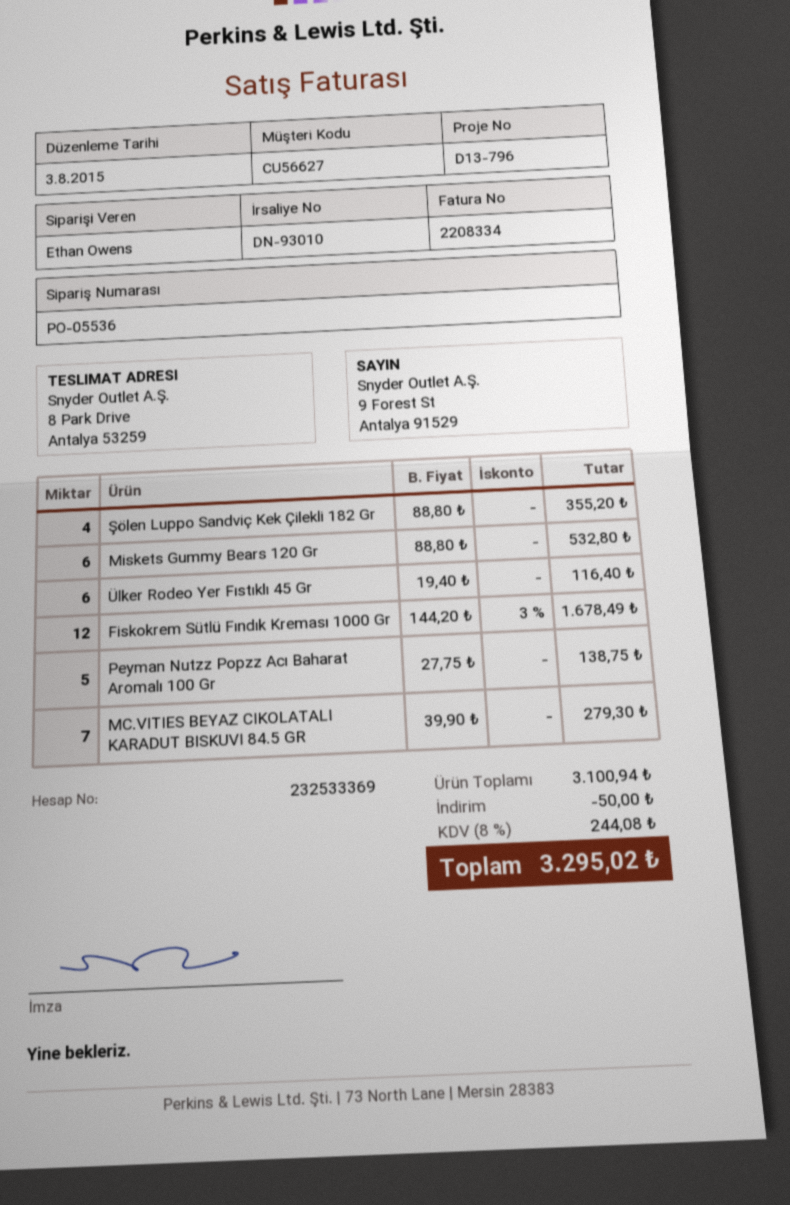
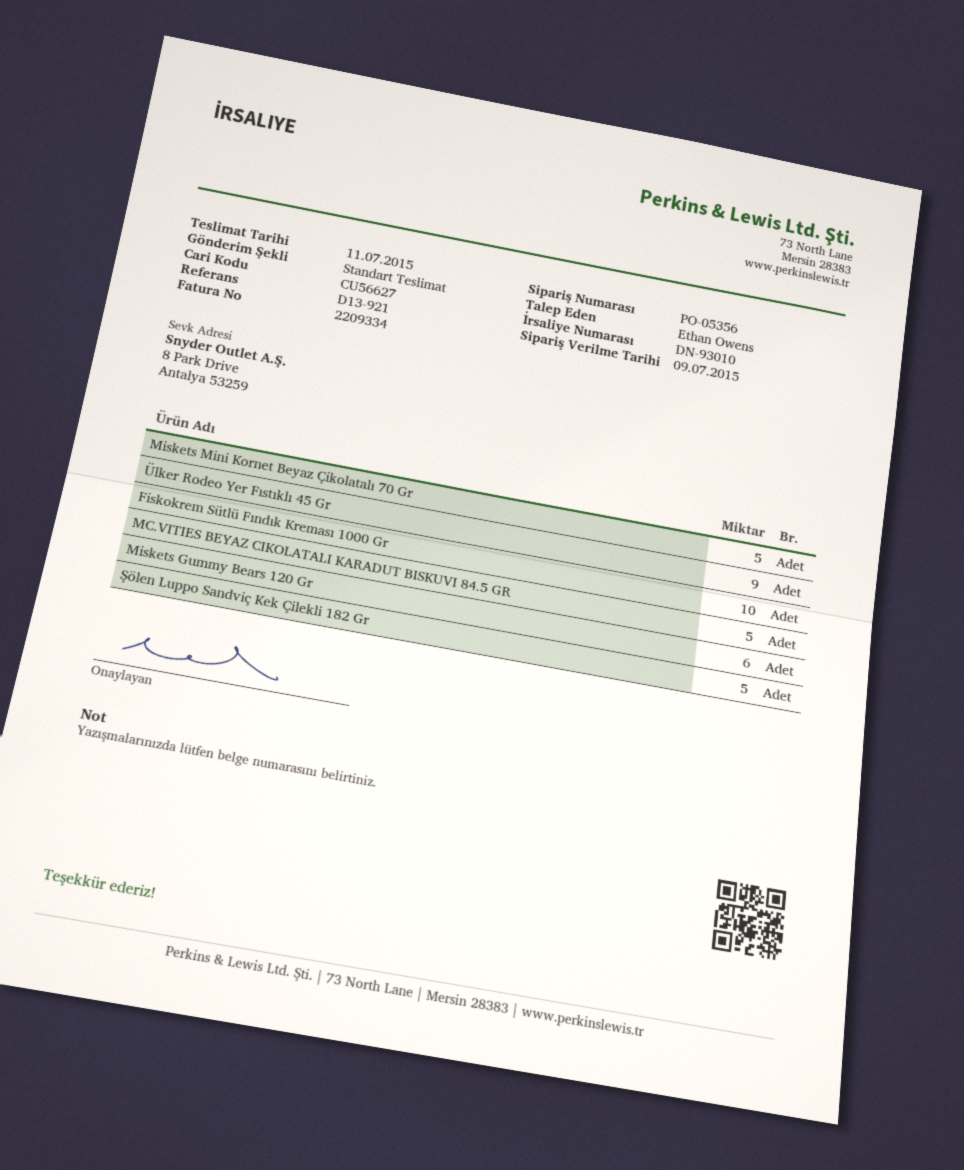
order number: PO-05536 -> PO-05356
invoice number: 2208334 -> 2209334
reference: D13-796 -> D13-921
Şölen Luppo Sandviç Kek Çilekli 182 Gr: 4 -> 5
Ülker Rodeo Yer Fıstıklı 45 Gr: 6 -> 9
Fiskokrem Sütlü Fındık Kreması 1000 Gr: 12 -> 10
Peyman Nutzz Popzz Acı Baharat Aromalı 100 Gr: 5 -> none
MC.VITIES BEYAZ CIKOLATALI KARADUT BISKUVI 84.5 GR: 7 -> 5
Miskets Mini Kornet Beyaz Çikolatalı 70 Gr: none -> 5

